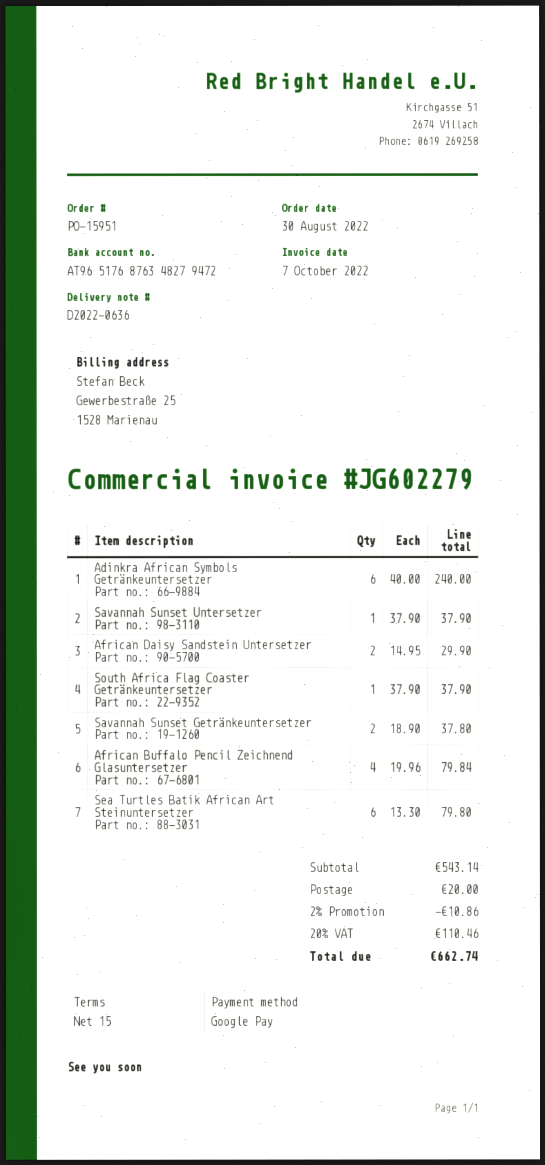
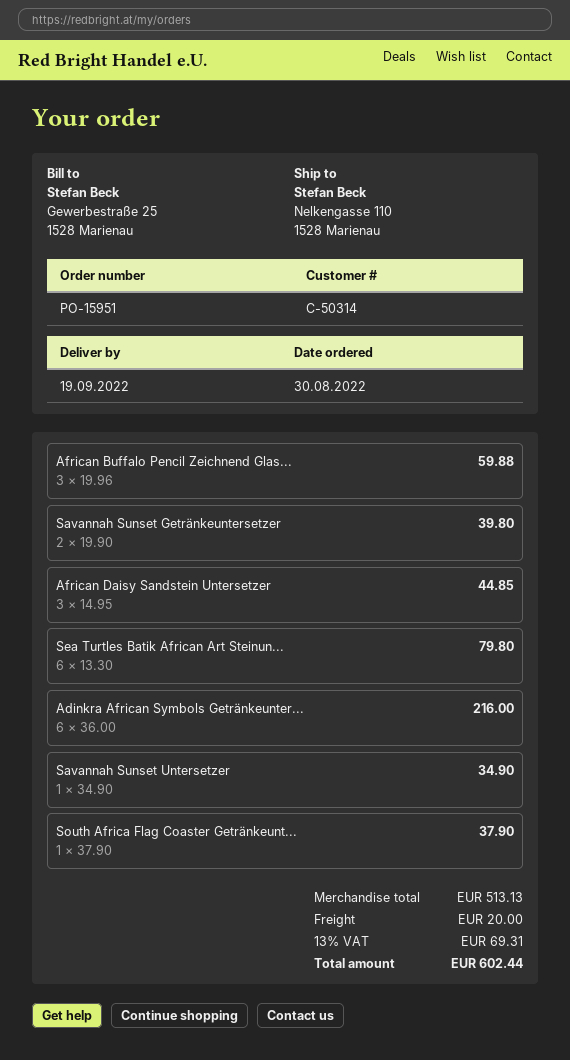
Adinkra African Symbols Getränkeuntersetzer: 6 x 40.00 = 240.00 -> 6 x 36.00 = 216.00
Savannah Sunset Untersetzer: 1 x 37.90 = 37.90 -> 1 x 34.90 = 34.90
African Daisy Sandstein Untersetzer: 2 x 14.95 = 29.90 -> 3 x 14.95 = 44.85
Savannah Sunset Getränkeuntersetzer: 2 x 18.90 = 37.80 -> 2 x 19.90 = 39.80
African Buffalo Pencil Zeichnend Glasuntersetzer: 4 x 19.96 = 79.84 -> 3 x 19.96 = 59.88
subtotal: 543.14 -> 513.13
discount: 2% = 10.86 -> none
tax: 20% = 110.46 -> 13% = 69.31
total: 662.74 -> 602.44

